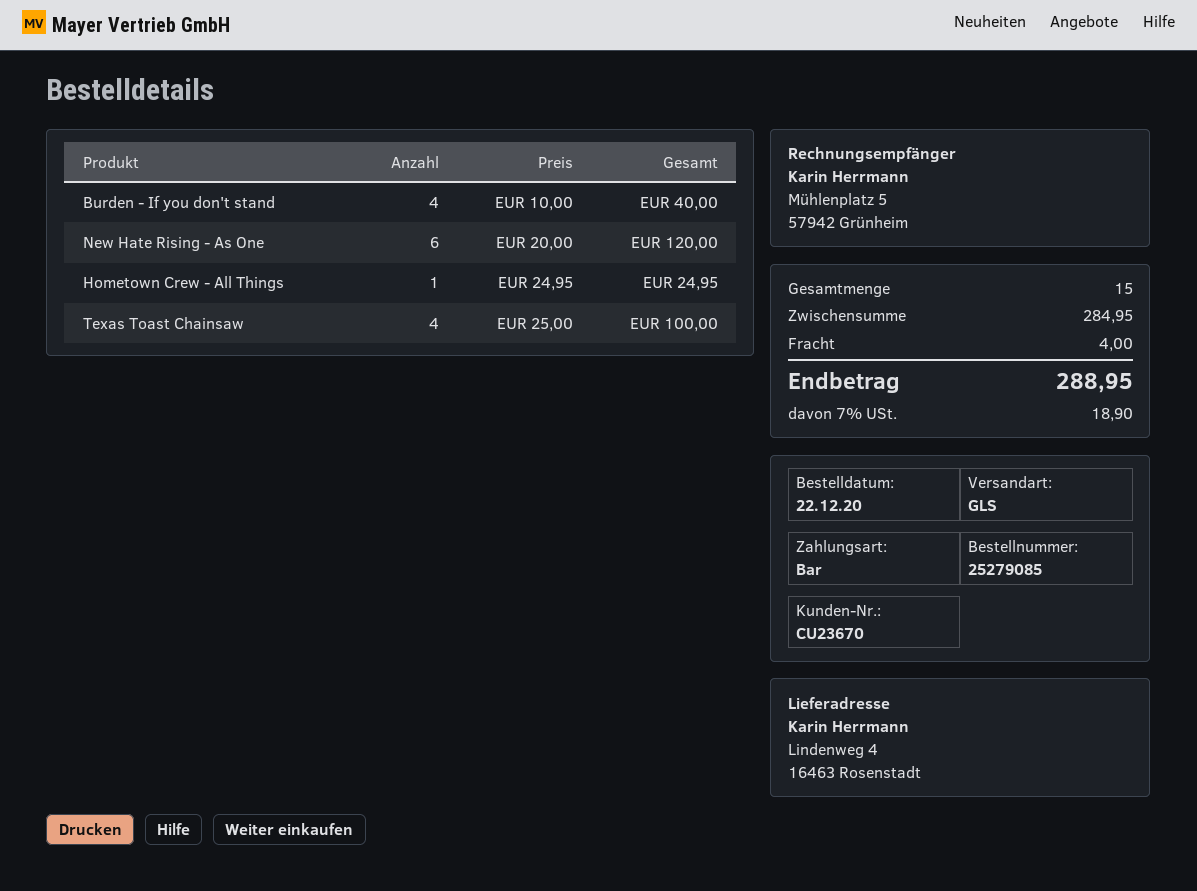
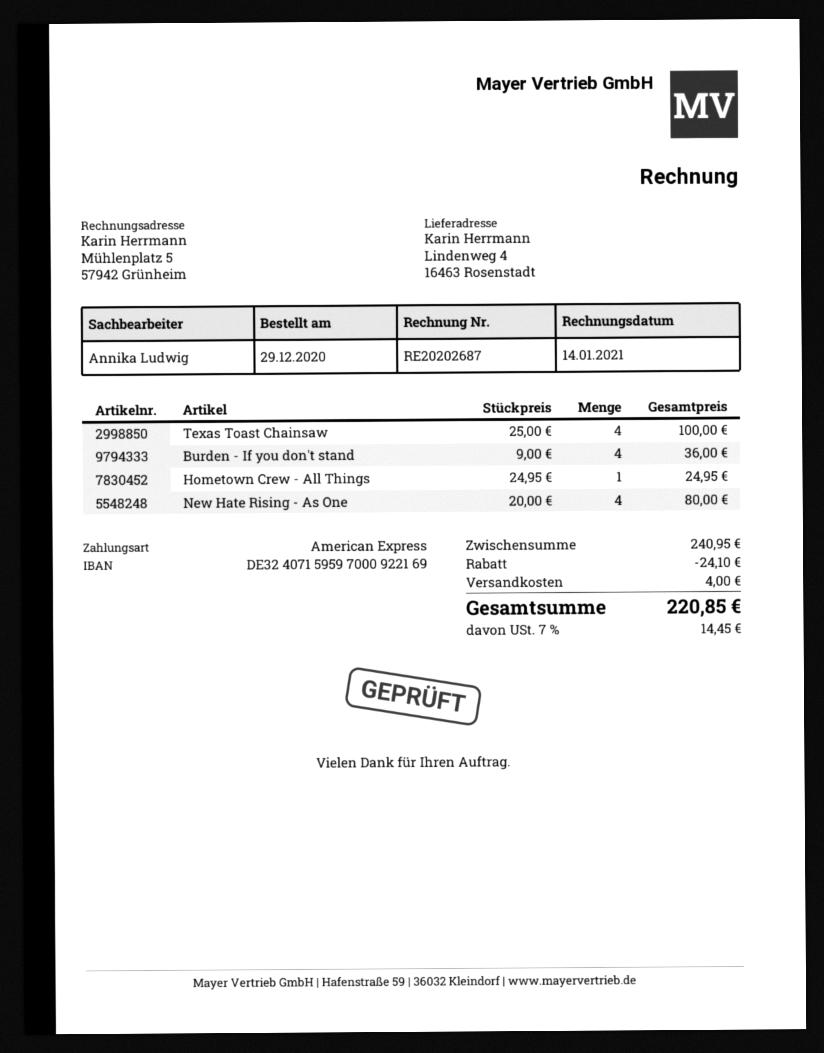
order date: 2020-12-22 -> 2020-12-29
payment method: cash -> American Express
Burden - If you don't stand: 4 x 10.00 = 40.00 -> 4 x 9.00 = 36.00
New Hate Rising - As One: 6 x 20.00 = 120.00 -> 4 x 20.00 = 80.00
subtotal: 284.95 -> 240.95
discount: none -> 24.10
tax: 7% = 18.90 -> 7% = 14.45
total: 288.95 -> 220.85

